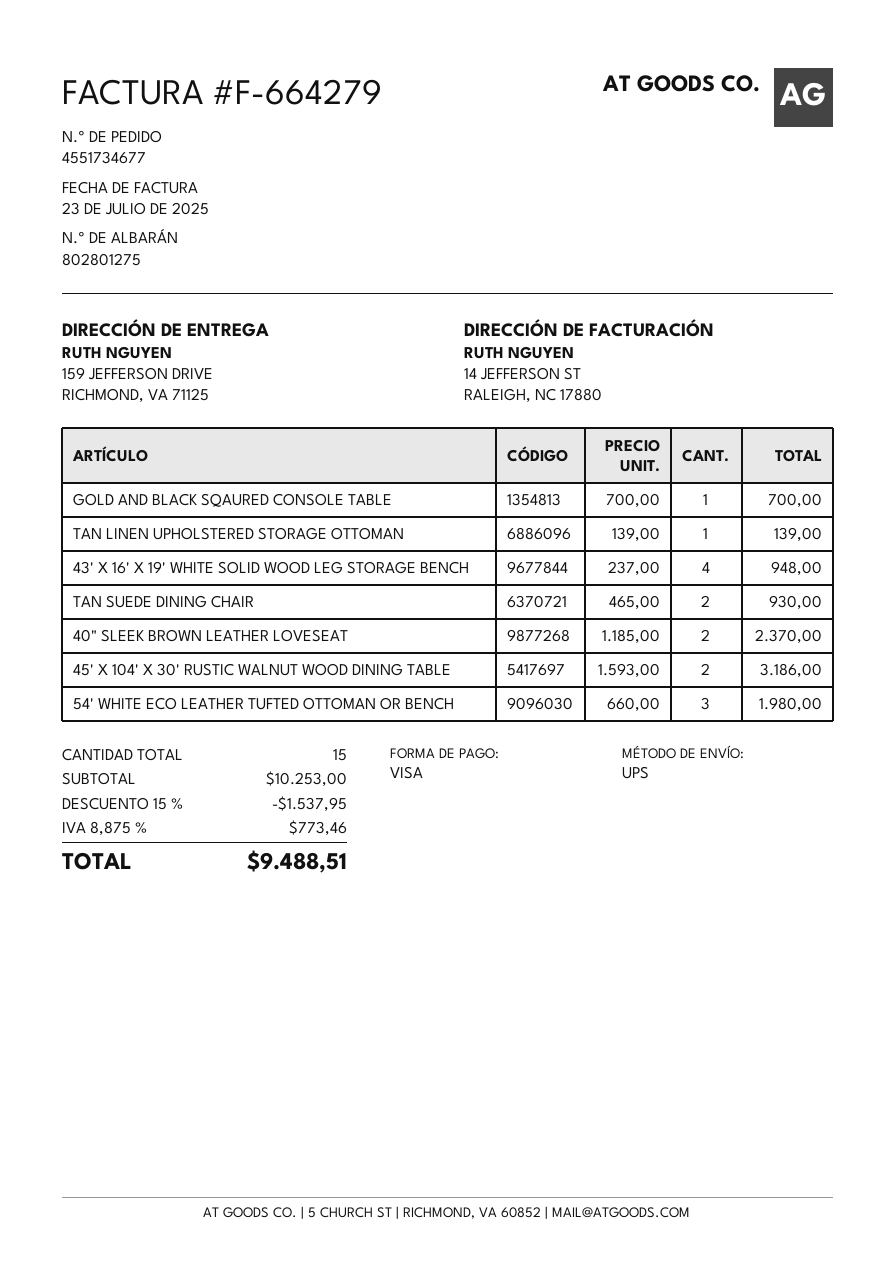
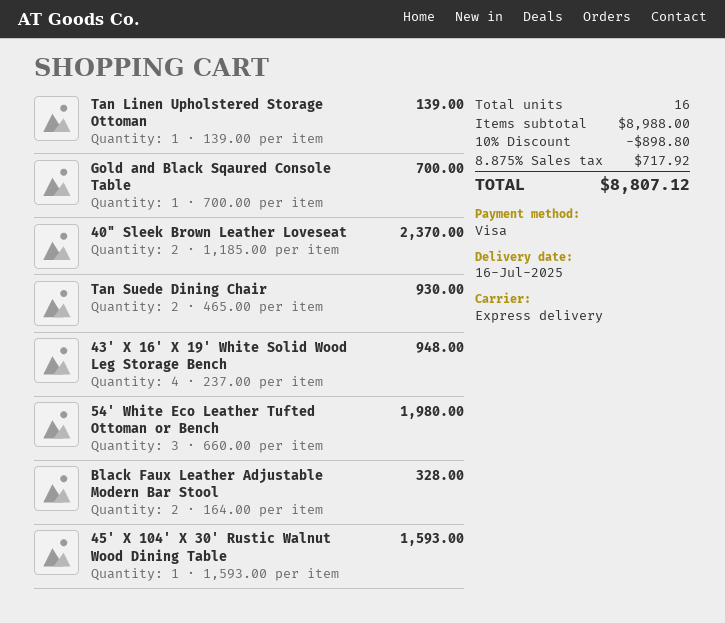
shipping method: UPS -> express
45' X 104' X 30' RUSTIC WALNUT WOOD DINING TABLE: 2 x 1593.00 = 3186.00 -> 1 x 1593.00 = 1593.00
Black Faux Leather Adjustable Modern Bar Stool: none -> 2 x 164.00 = 328.00
total quantity: 15 -> 16
subtotal: 10253.00 -> 8988.00
discount: 15% = 1537.95 -> 10% = 898.80
tax: 8.875% = 773.46 -> 8.875% = 717.92
total: 9488.51 -> 8807.12

